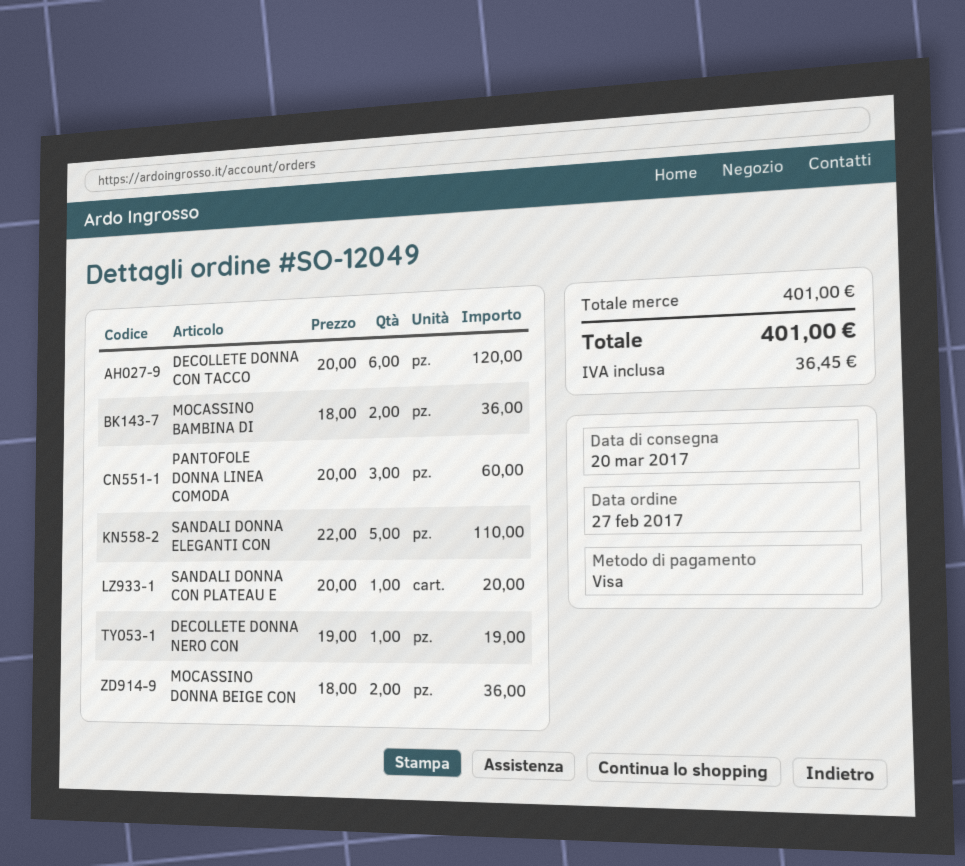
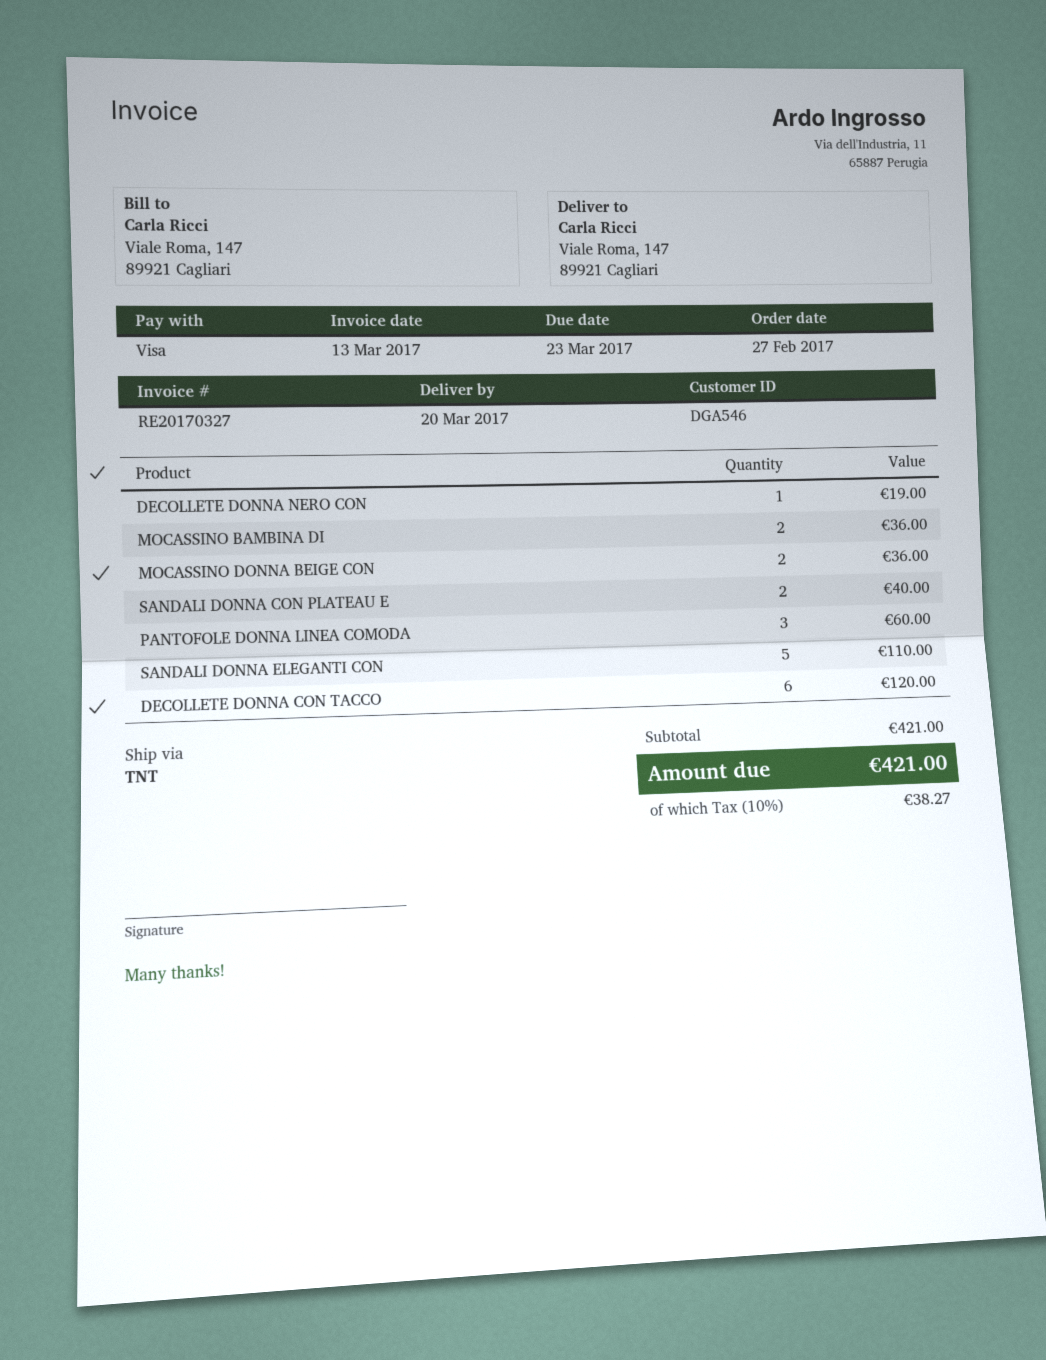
SANDALI DONNA CON PLATEAU E: 1 for 20.00 -> 2 for 40.00
subtotal: 401.00 -> 421.00
tax: 36.45 -> 38.27
total: 401.00 -> 421.00

